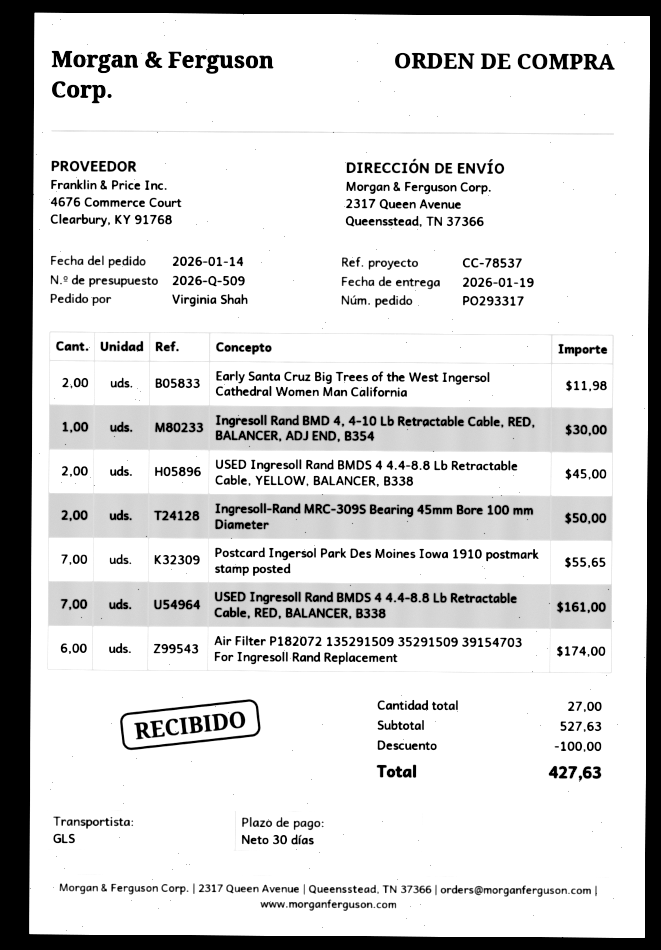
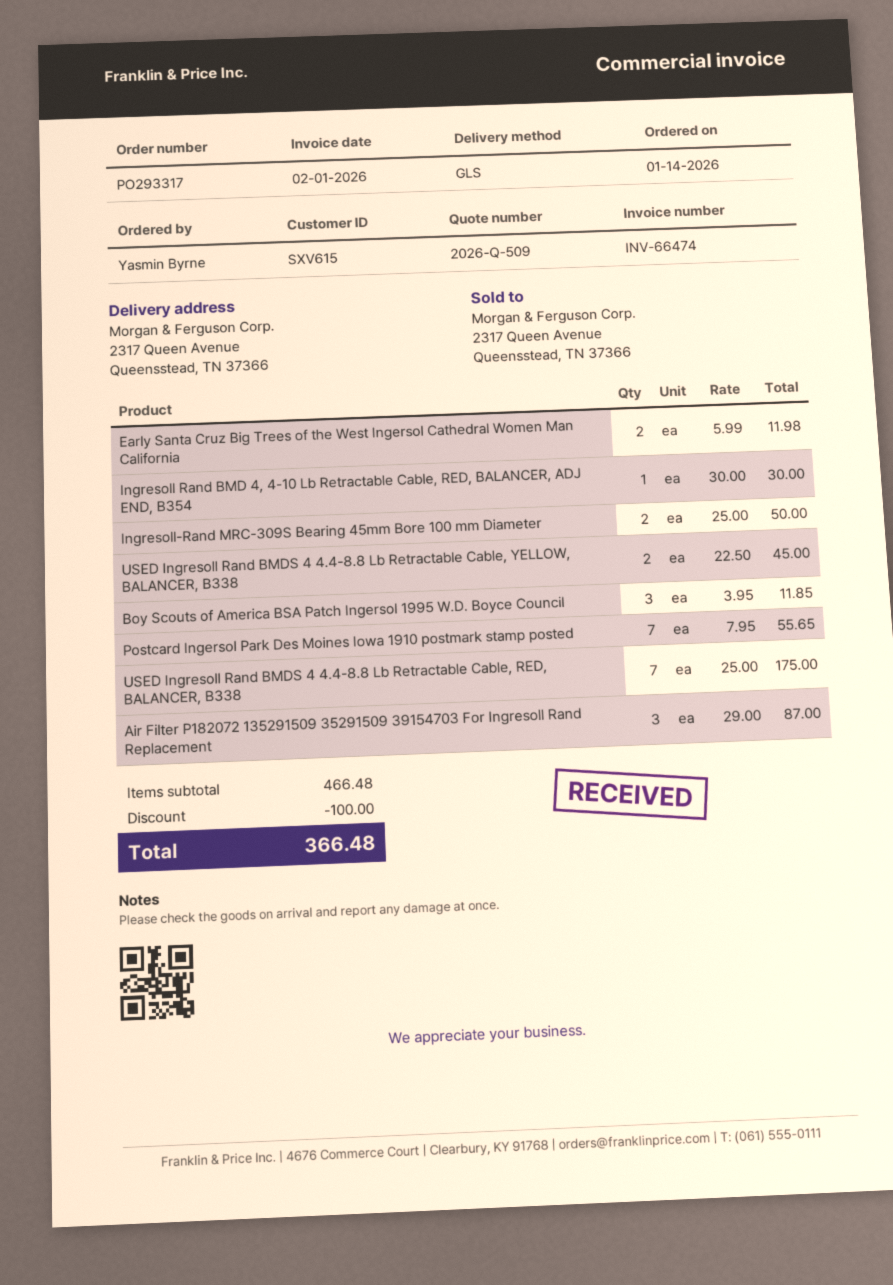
ordered by: Virginia Shah -> Yasmin Byrne
USED Ingresoll Rand BMDS 4 4.4-8.8 Lb Retractable Cable, RED, BALANCER, B338: 7 for 161.00 -> 7 for 175.00
Air Filter P182072 135291509 35291509 39154703 For Ingresoll Rand Replacement: 6 for 174.00 -> 3 for 87.00
Boy Scouts of America BSA Patch Ingersol 1995 W.D. Boyce Council: none -> 3 for 11.85
subtotal: 527.63 -> 466.48
total: 427.63 -> 366.48

